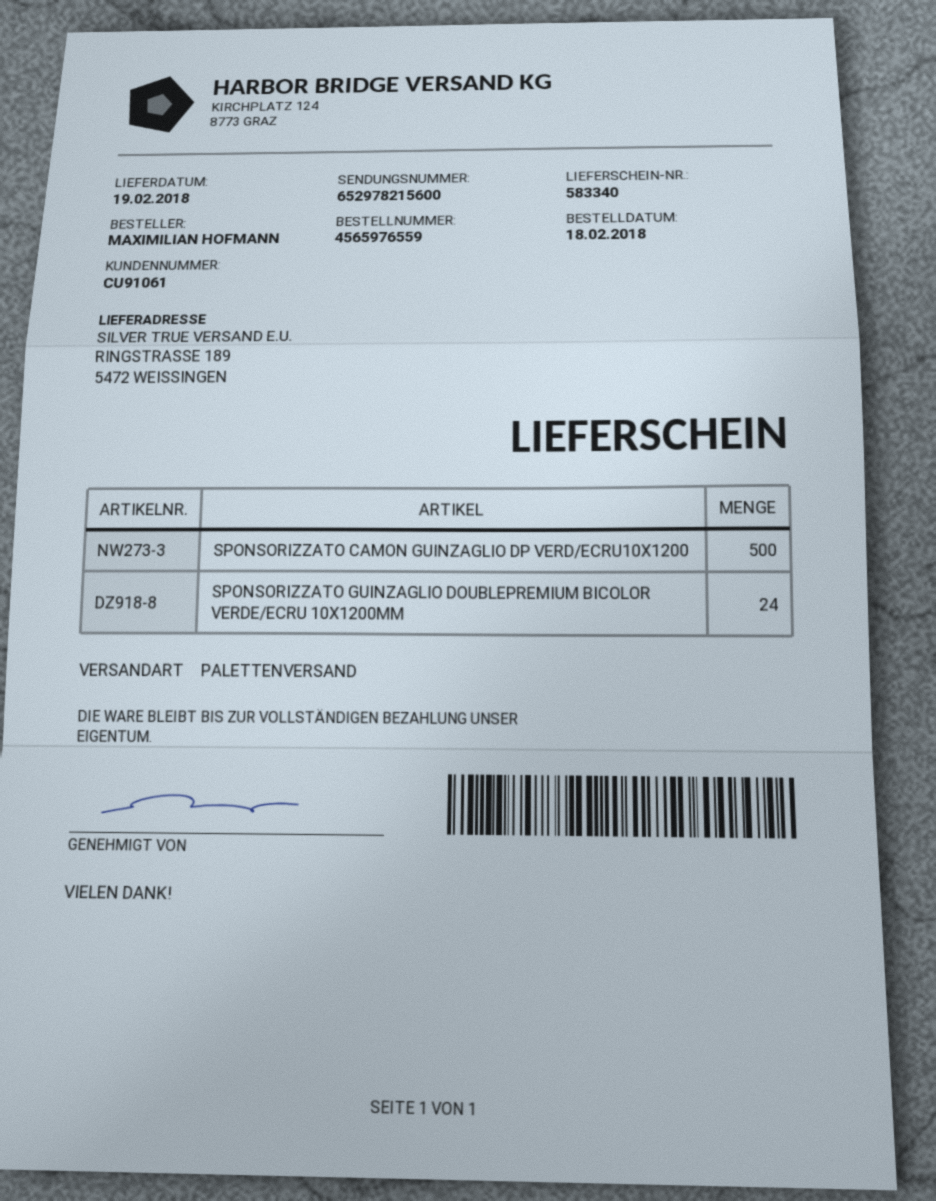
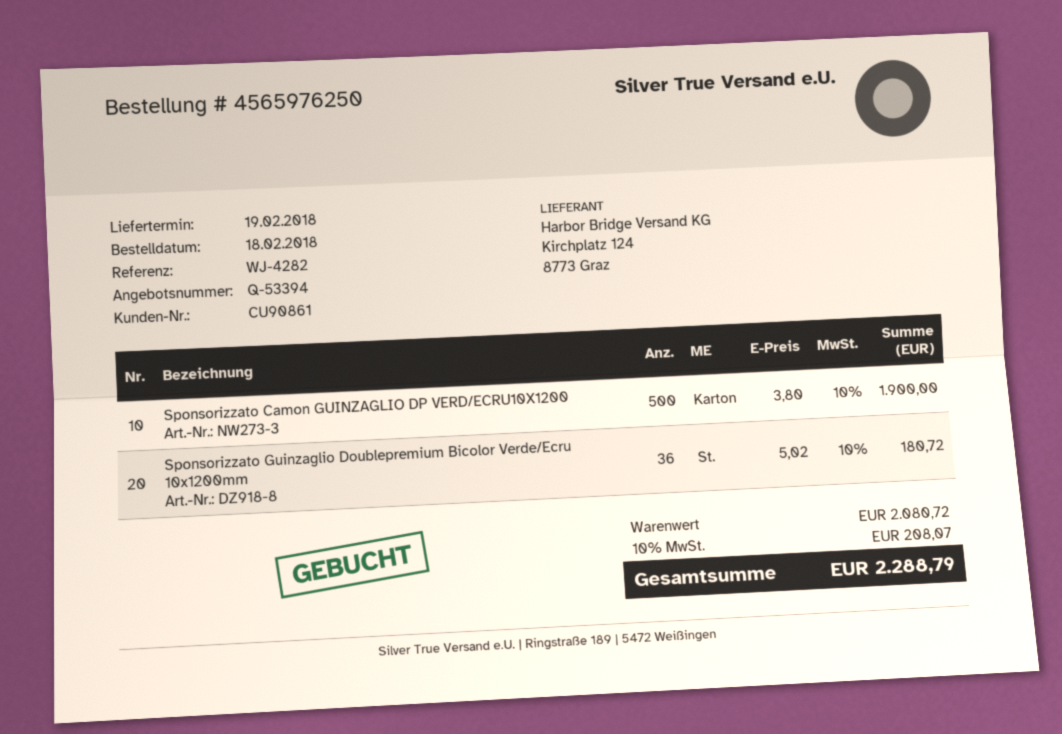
order number: 4565976559 -> 4565976250
customer number: CU91061 -> CU90861
SPONSORIZZATO GUINZAGLIO DOUBLEPREMIUM BICOLOR VERDE/ECRU 10X1200MM: 24 -> 36

